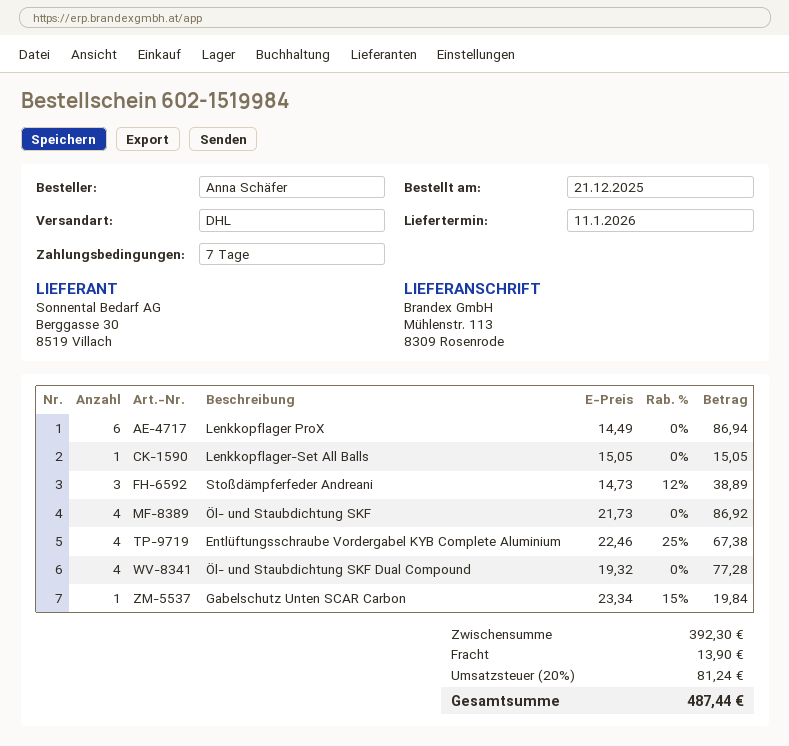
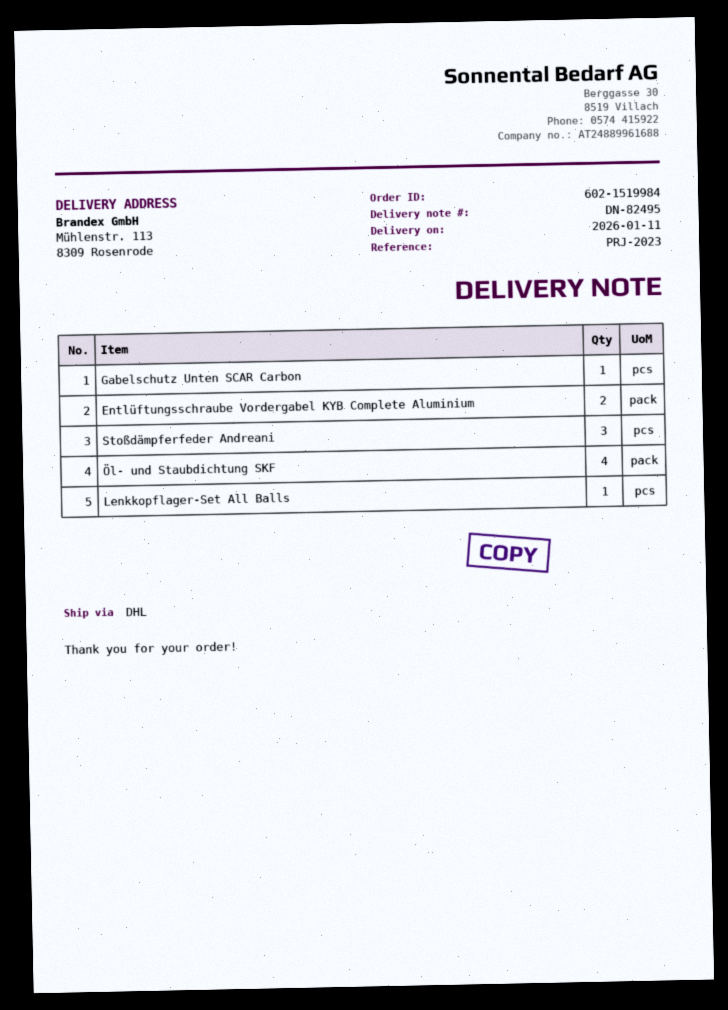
Lenkkopflager ProX: 6 -> none
Entlüftungsschraube Vordergabel KYB Complete Aluminium: 4 -> 2
Öl- und Staubdichtung SKF Dual Compound: 4 -> none

